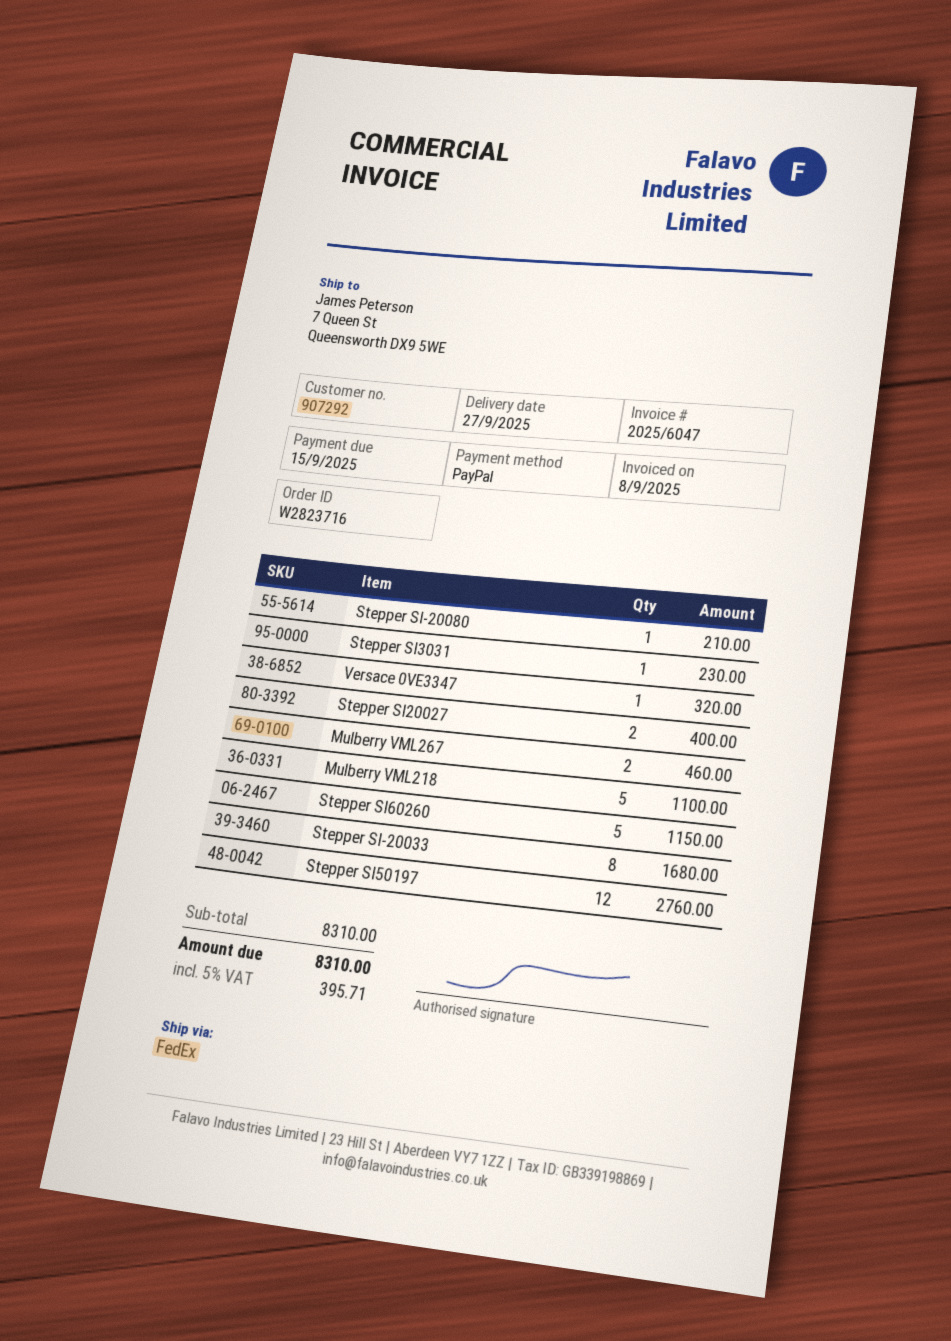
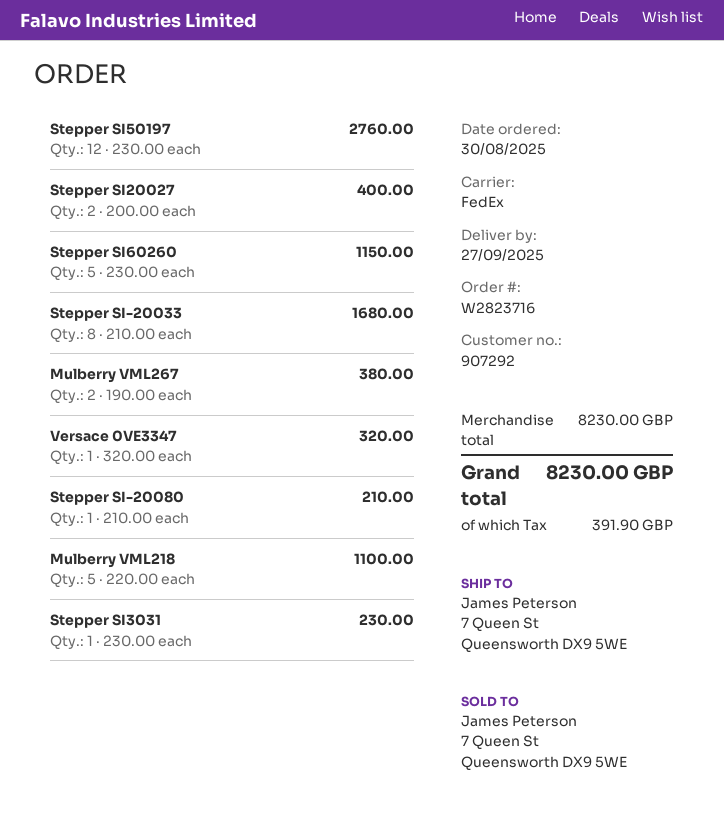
Mulberry VML267: 2 for 460.00 -> 2 for 380.00
subtotal: 8310.00 -> 8230.00
tax: 395.71 -> 391.90
total: 8310.00 -> 8230.00

